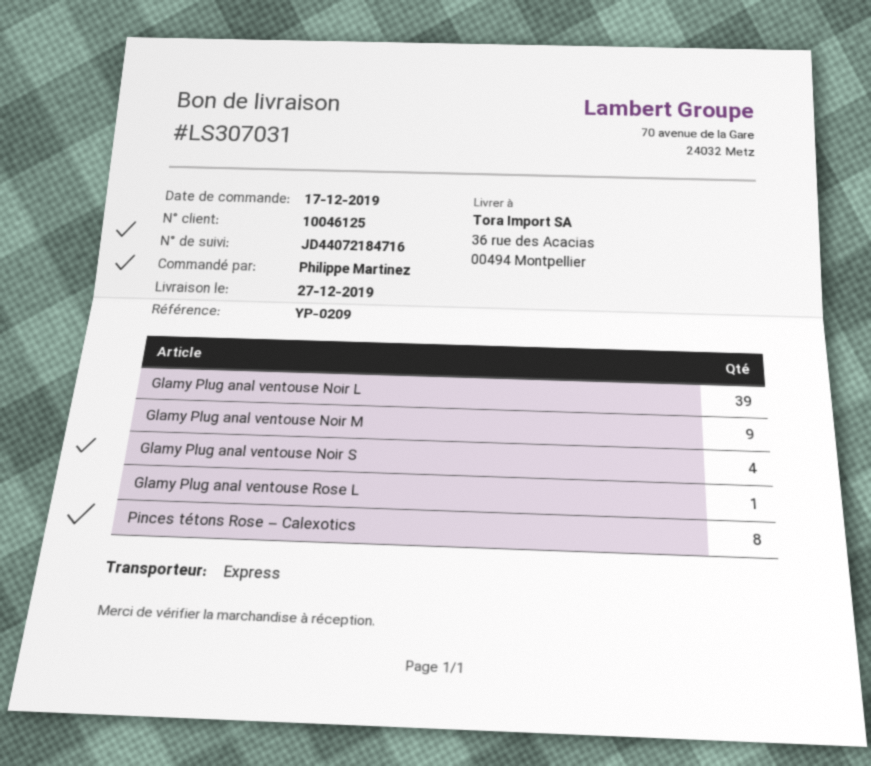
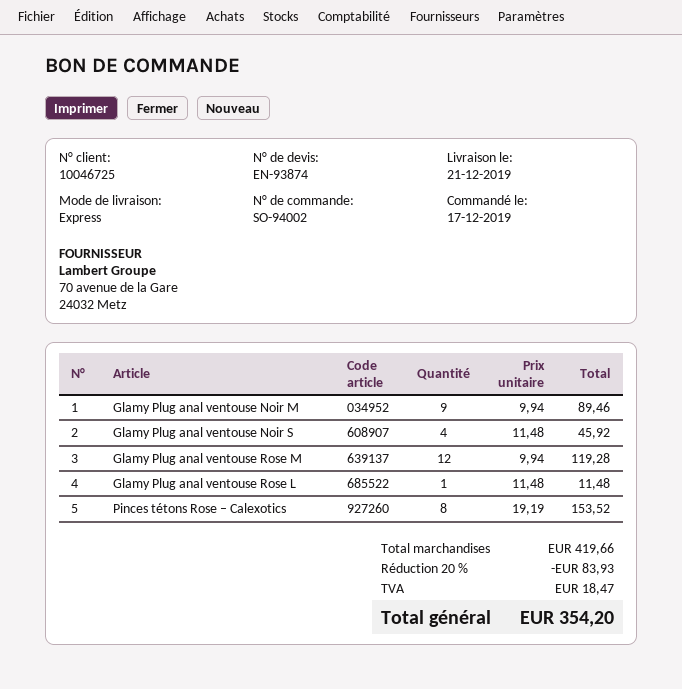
delivery date: 2019-12-27 -> 2019-12-21
customer number: 10046125 -> 10046725
Glamy Plug anal ventouse Noir L: 39 -> none
Glamy Plug anal ventouse Rose M: none -> 12

